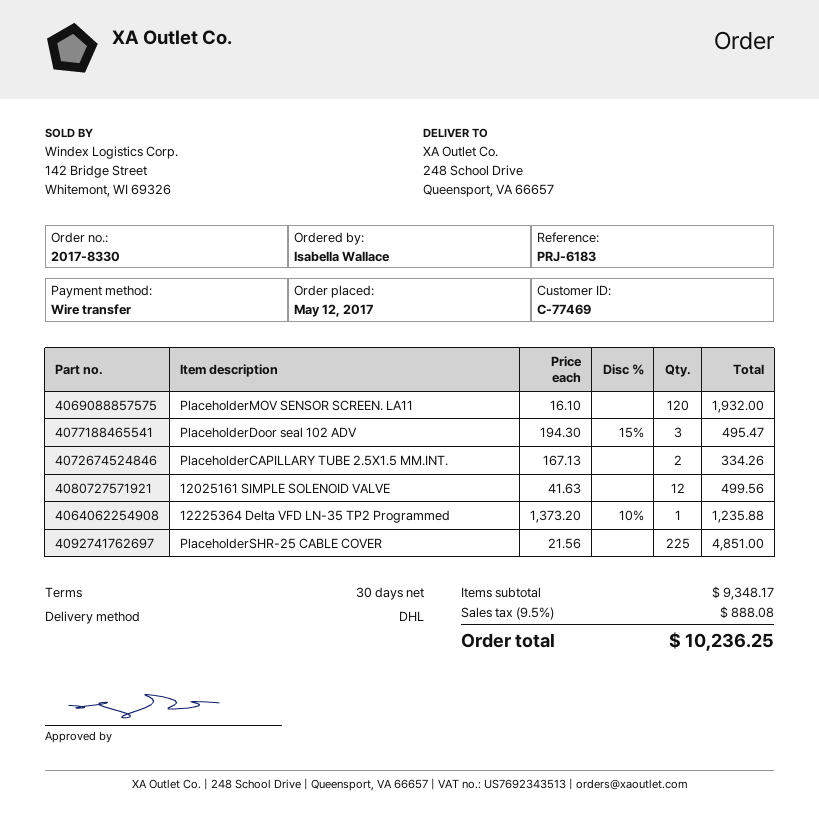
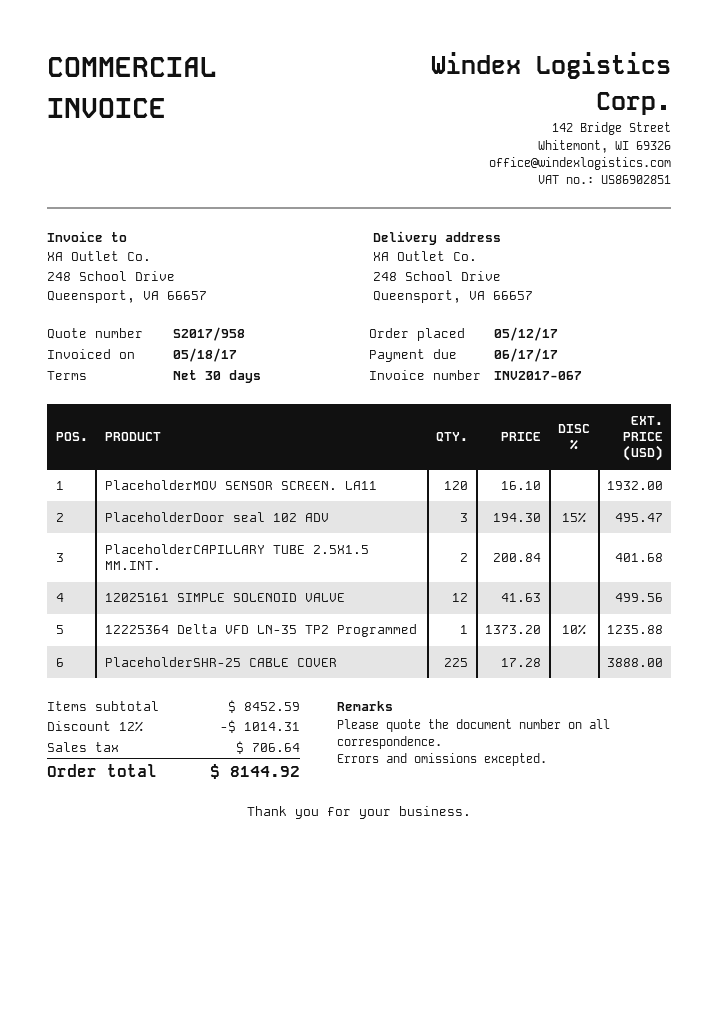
PlaceholderCAPILLARY TUBE 2.5X1.5 MM.INT.: 2 x 167.13 = 334.26 -> 2 x 200.84 = 401.68
PlaceholderSHR-25 CABLE COVER: 225 x 21.56 = 4851.00 -> 225 x 17.28 = 3888.00
subtotal: 9348.17 -> 8452.59
discount: none -> 12% = 1014.31
tax: 888.08 -> 706.64
total: 10236.25 -> 8144.92

